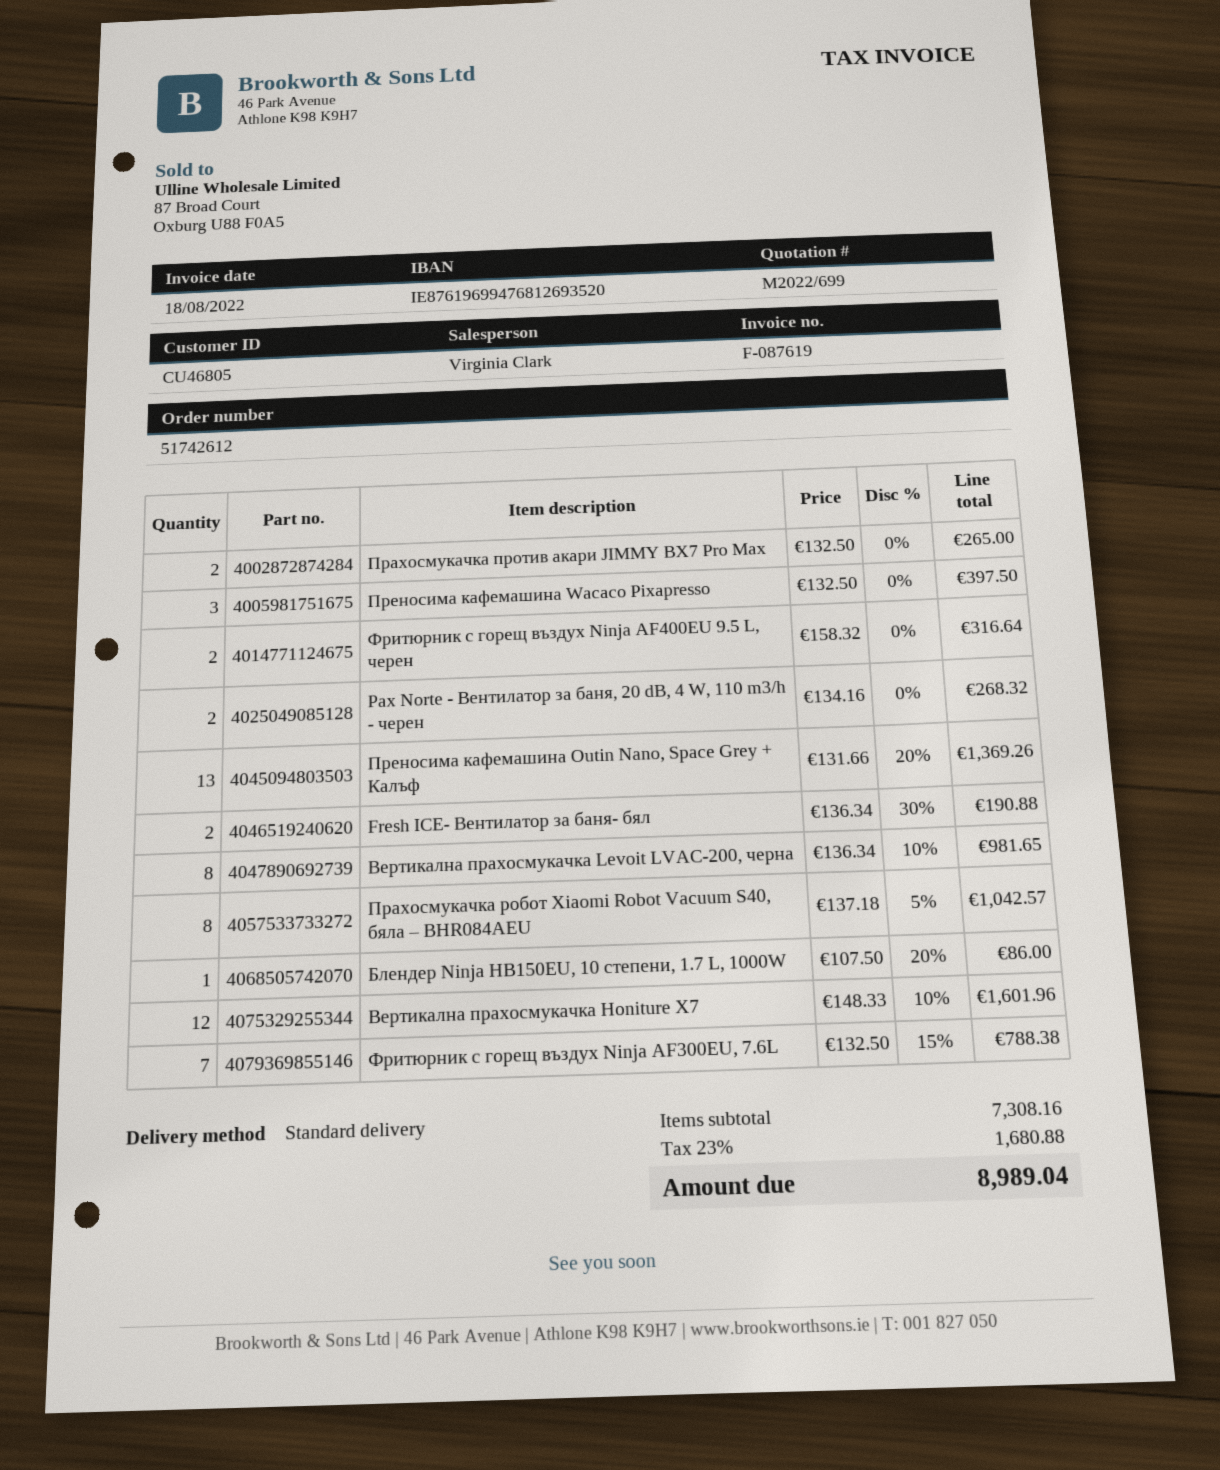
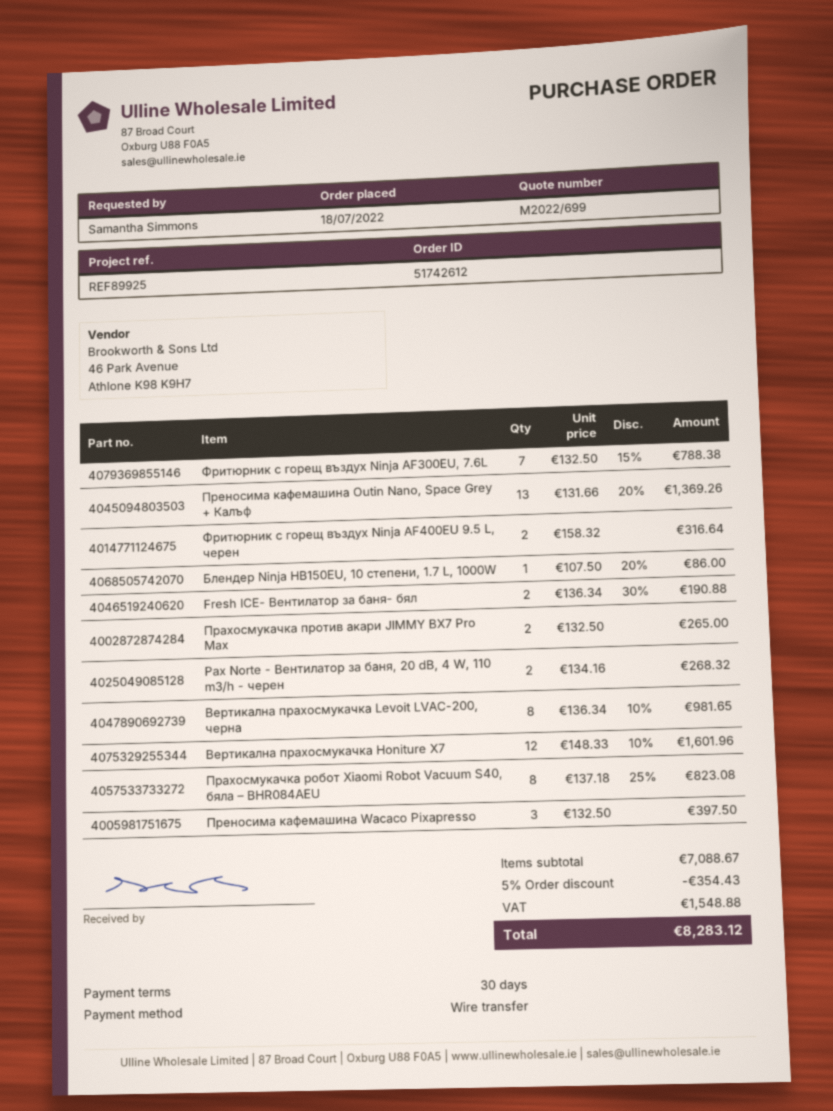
Прахосмукачка робот Xiaomi Robot Vacuum S40, бяла – BHR084AEU: 8 x 137.18 - 5% = 1042.57 -> 8 x 137.18 - 25% = 823.08
subtotal: 7308.16 -> 7088.67
discount: none -> 5% = 354.43
tax: 1680.88 -> 1548.88
total: 8989.04 -> 8283.12

